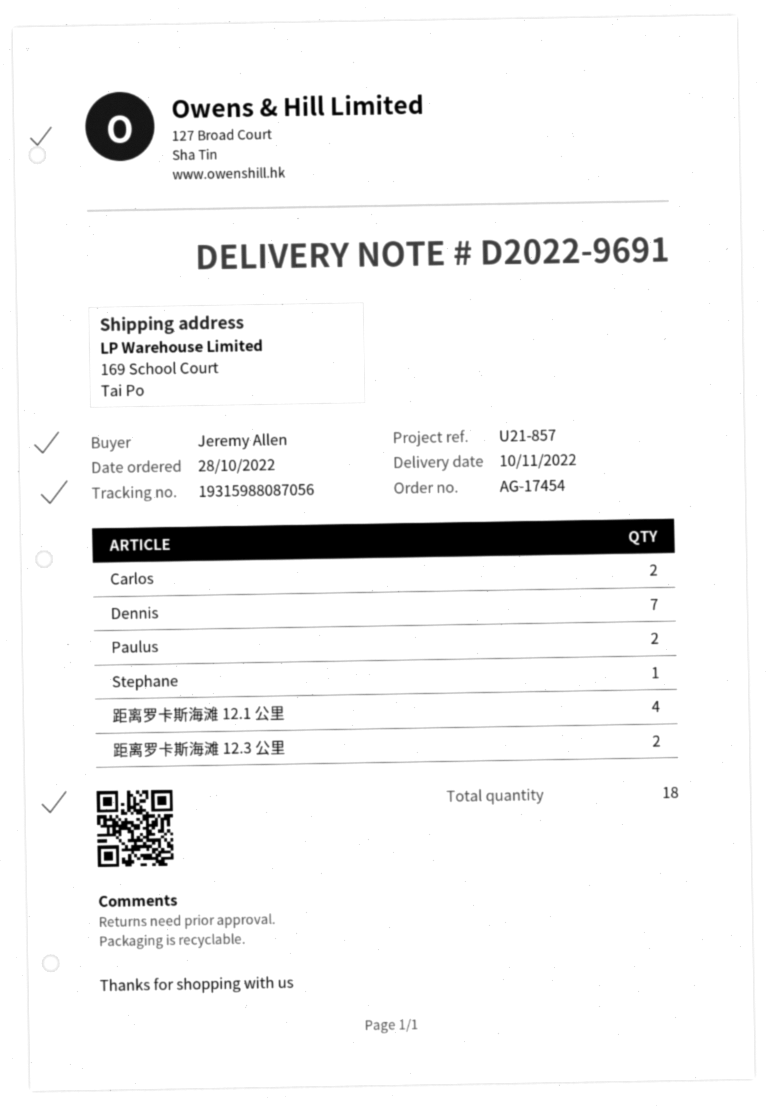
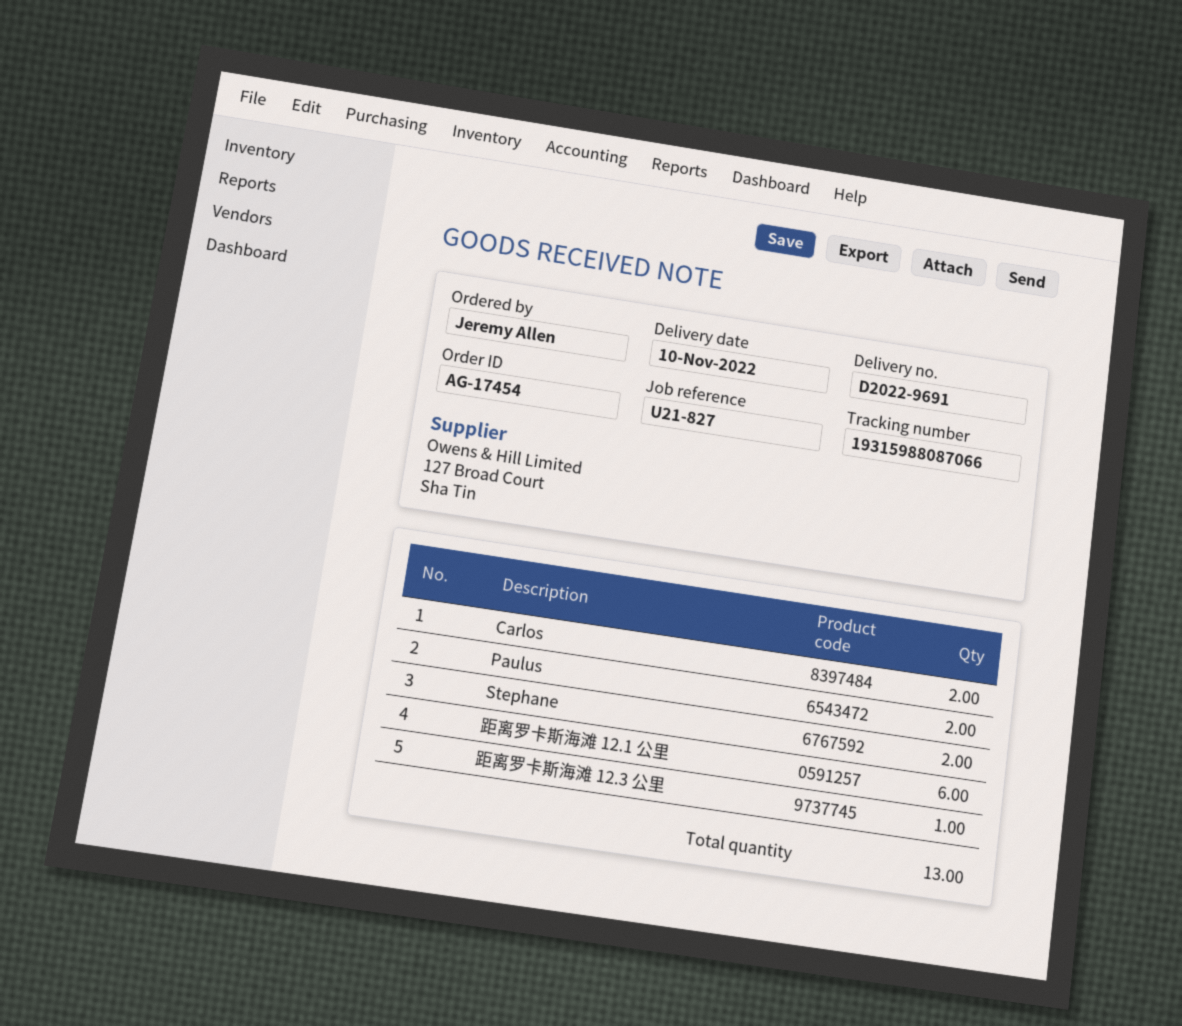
reference: U21-857 -> U21-827
tracking number: 19315988087056 -> 19315988087066
Dennis: 7 -> none
Stephane: 1 -> 2
距离罗卡斯海滩 12.1 公里: 4 -> 6
距离罗卡斯海滩 12.3 公里: 2 -> 1
total quantity: 18 -> 13

